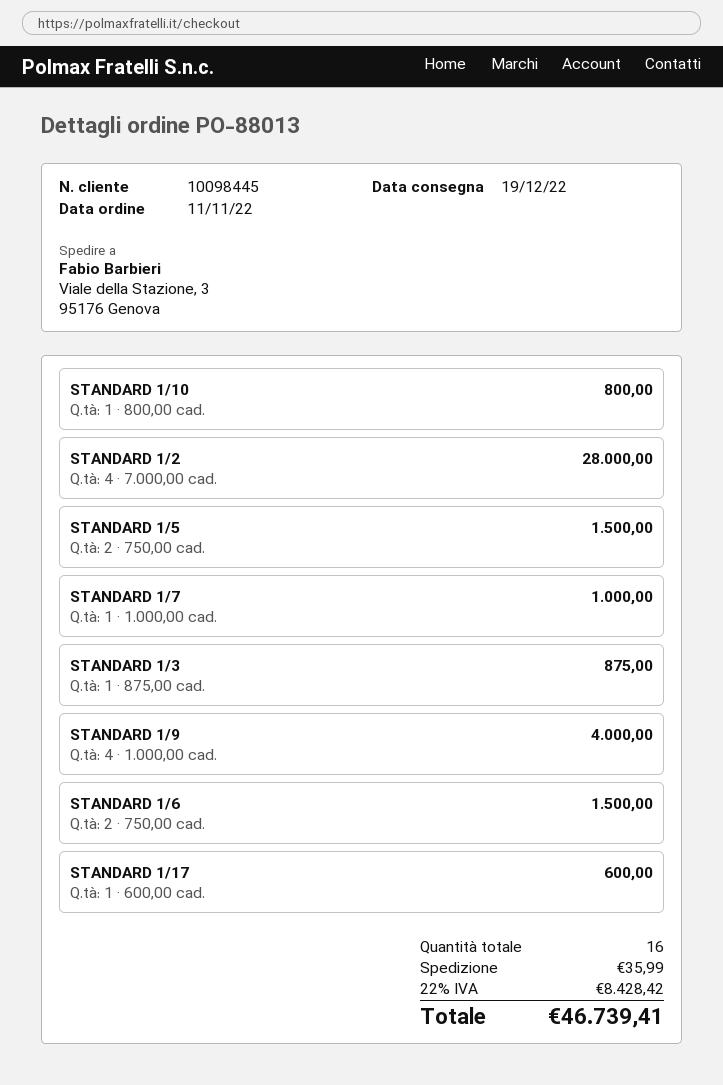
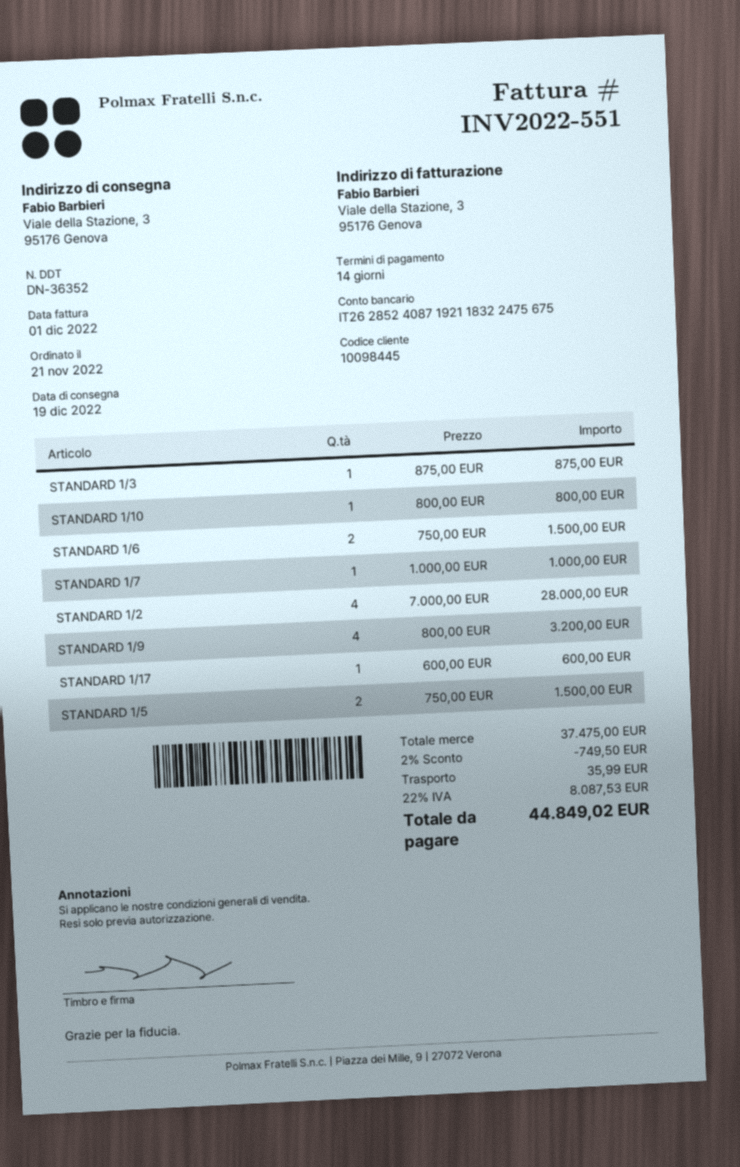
order date: 2022-11-11 -> 2022-11-21
STANDARD 1/9: 4 x 1000.00 = 4000.00 -> 4 x 800.00 = 3200.00
discount: none -> 2% = 749.50
tax: 22% = 8428.42 -> 22% = 8087.53
total: 46739.41 -> 44849.02

